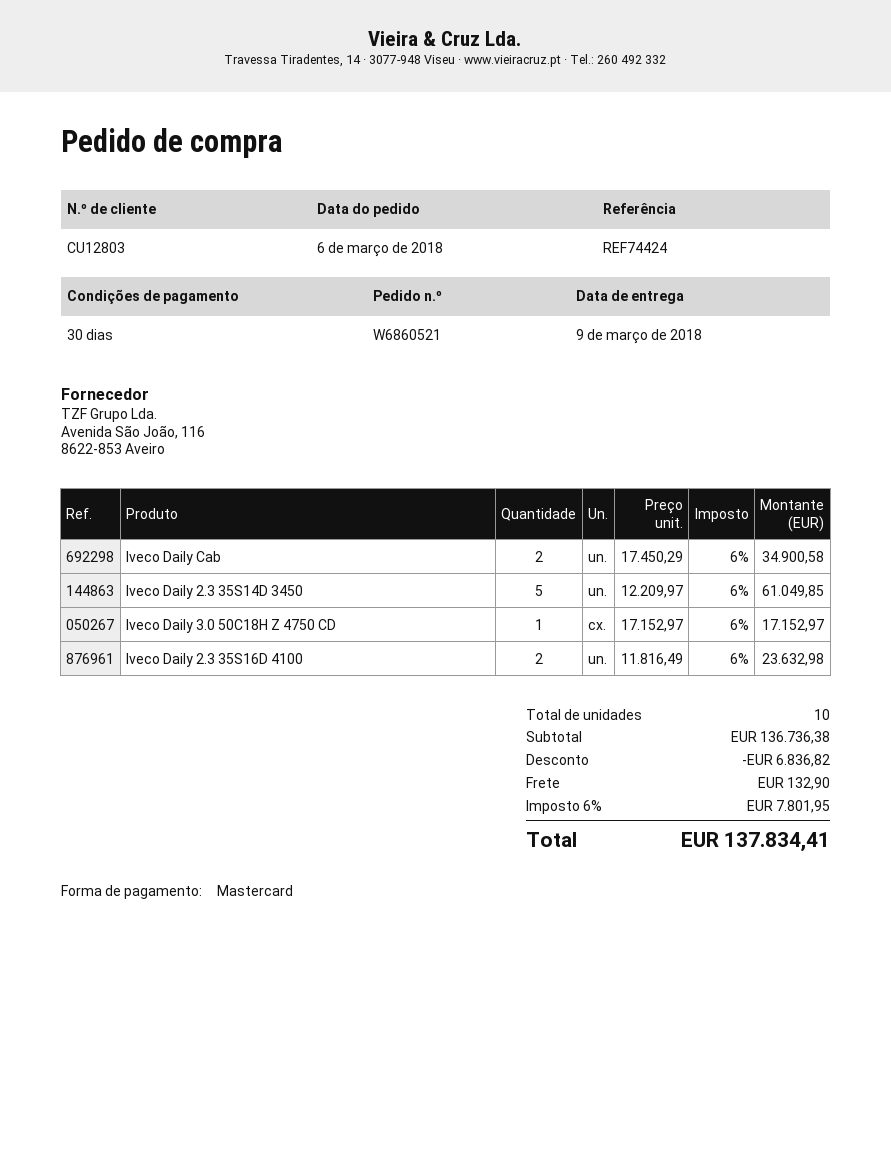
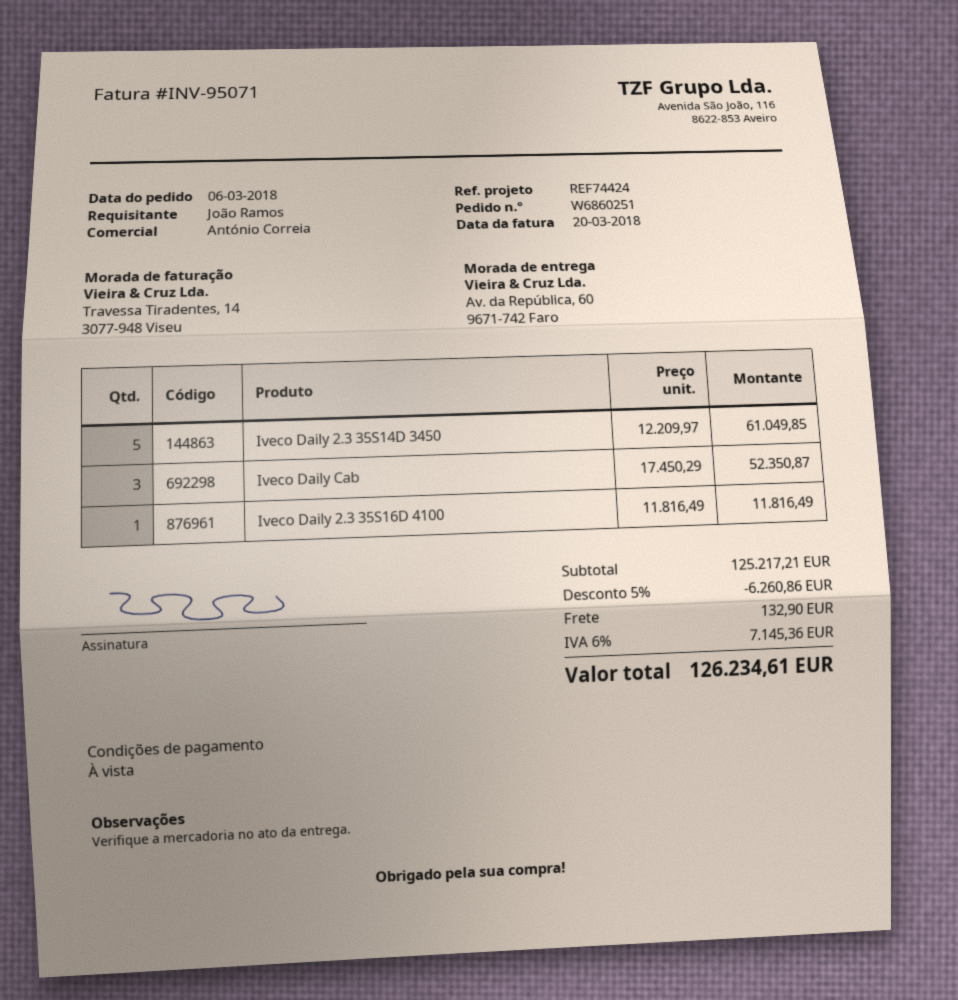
order number: W6860521 -> W6860251
payment terms: 30 days -> on receipt
Iveco Daily Cab: 2 x 17450.29 = 34900.58 -> 3 x 17450.29 = 52350.87
Iveco Daily 3.0 50C18H Z 4750 CD: 1 x 17152.97 = 17152.97 -> none
Iveco Daily 2.3 35S16D 4100: 2 x 11816.49 = 23632.98 -> 1 x 11816.49 = 11816.49
subtotal: 136736.38 -> 125217.21
discount: 6836.82 -> 6260.86
tax: 6% = 7801.95 -> 6% = 7145.36
total: 137834.41 -> 126234.61

